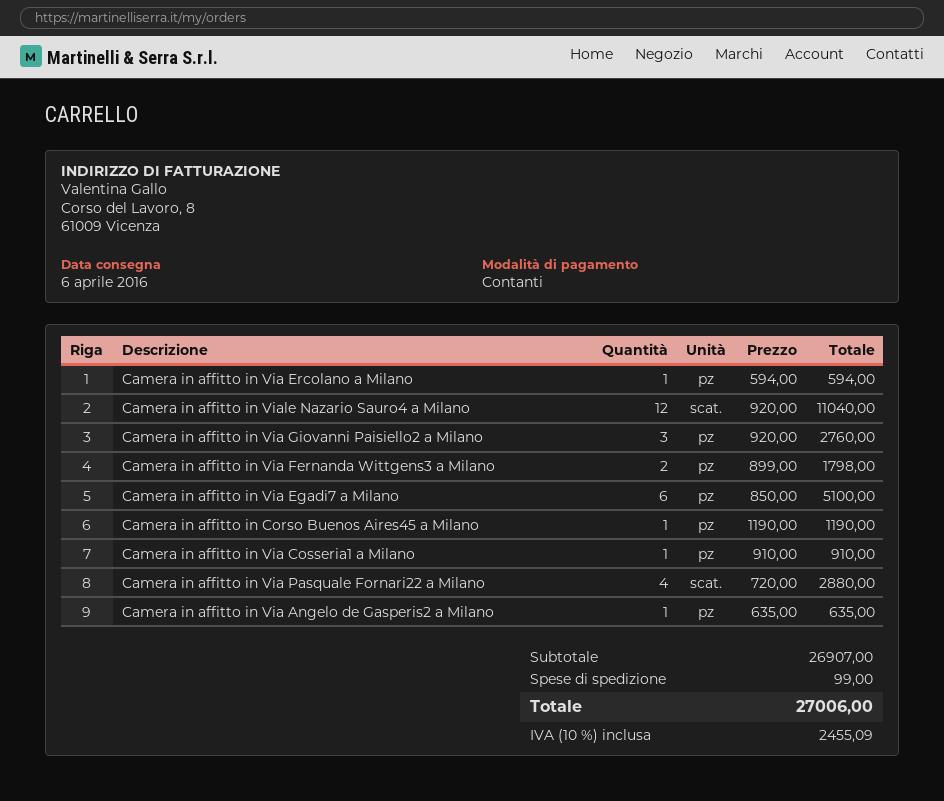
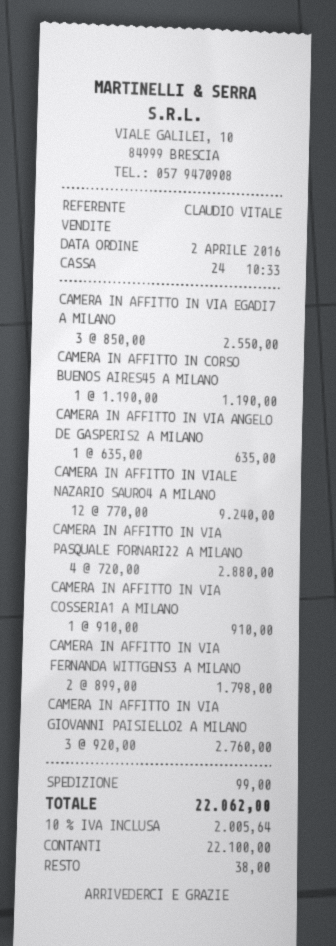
Camera in affitto in Via Ercolano a Milano: 1 x 594.00 = 594.00 -> none
Camera in affitto in Viale Nazario Sauro4 a Milano: 12 x 920.00 = 11040.00 -> 12 x 770.00 = 9240.00
Camera in affitto in Via Egadi7 a Milano: 6 x 850.00 = 5100.00 -> 3 x 850.00 = 2550.00
tax: 10% = 2455.09 -> 10% = 2005.64
total: 27006.00 -> 22062.00

